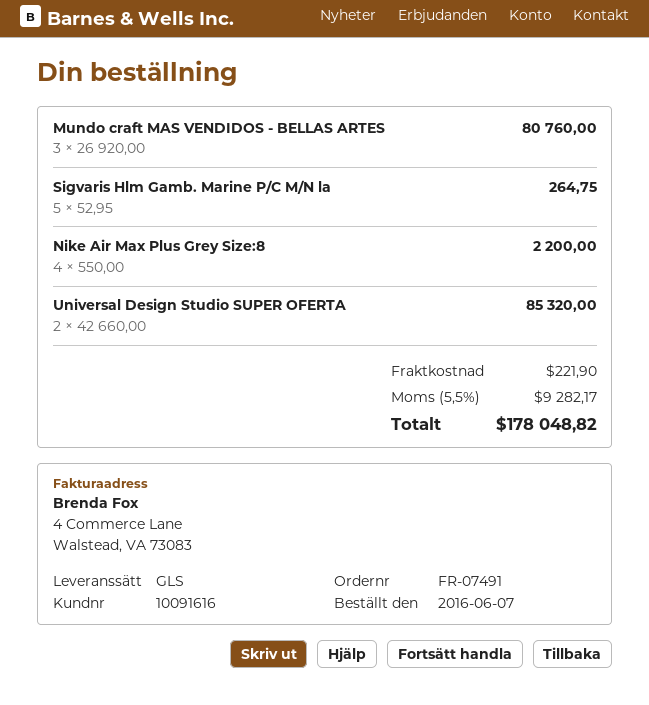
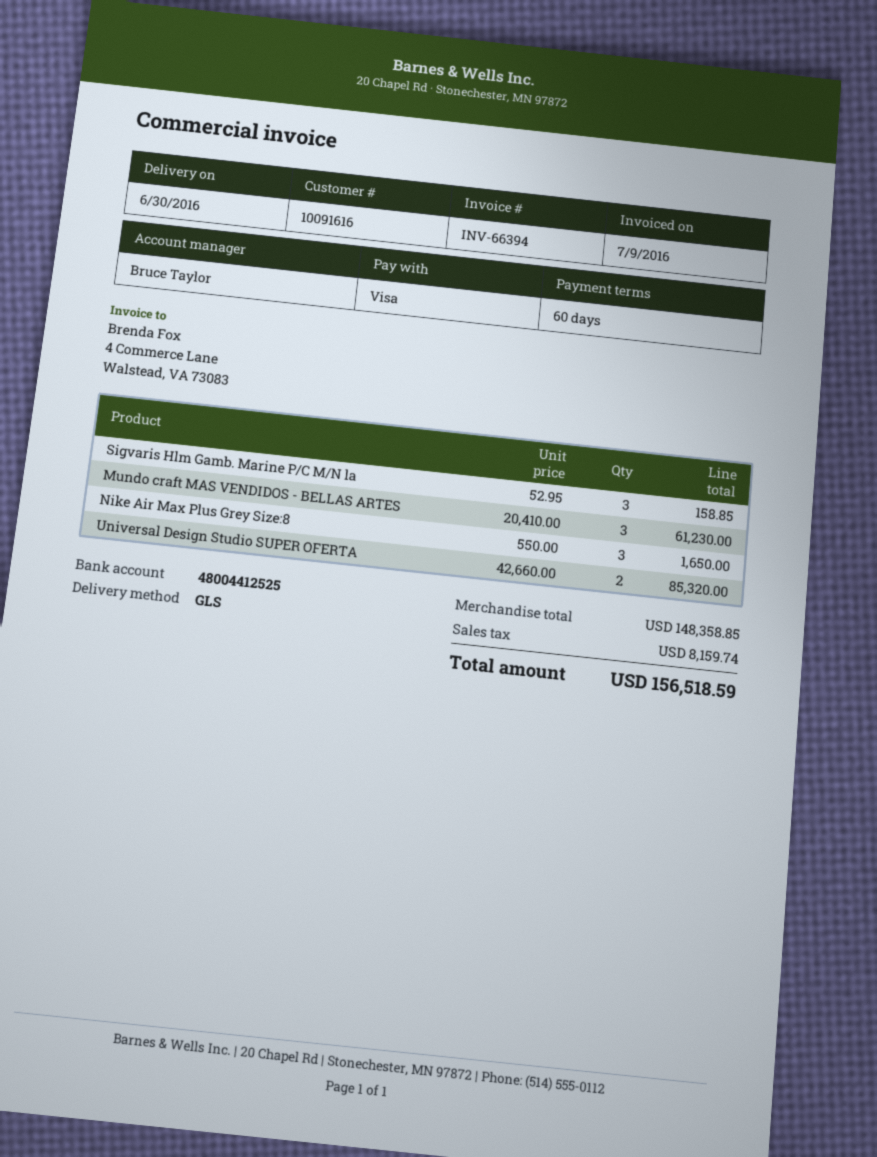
Mundo craft MAS VENDIDOS - BELLAS ARTES: 3 x 26920.00 = 80760.00 -> 3 x 20410.00 = 61230.00
Sigvaris Hlm Gamb. Marine P/C M/N la: 5 x 52.95 = 264.75 -> 3 x 52.95 = 158.85
Nike Air Max Plus Grey Size:8: 4 x 550.00 = 2200.00 -> 3 x 550.00 = 1650.00
shipping: 221.90 -> none
tax: 9282.17 -> 8159.74
total: 178048.82 -> 156518.59

